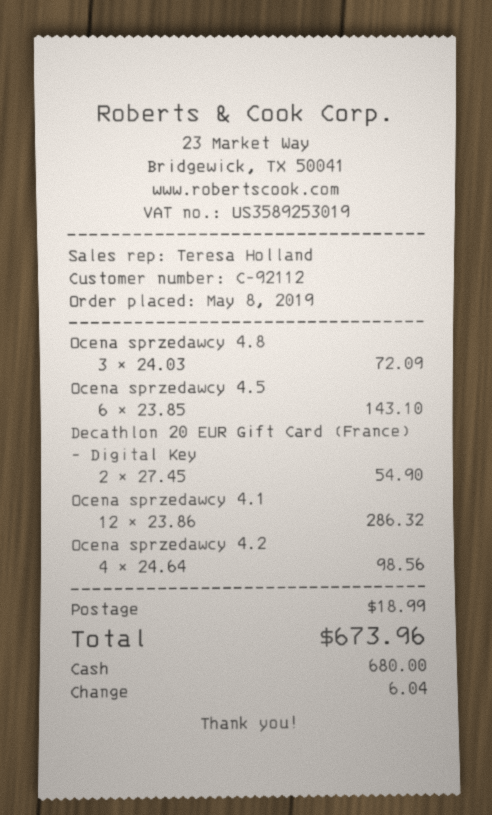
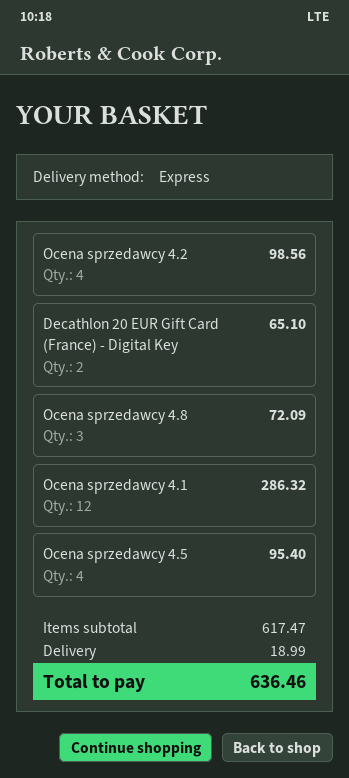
Ocena sprzedawcy 4.5: 6 for 143.10 -> 4 for 95.40
Decathlon 20 EUR Gift Card (France) - Digital Key: 2 for 54.90 -> 2 for 65.10
total: 673.96 -> 636.46

